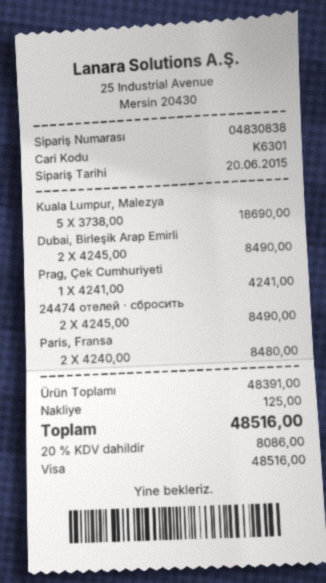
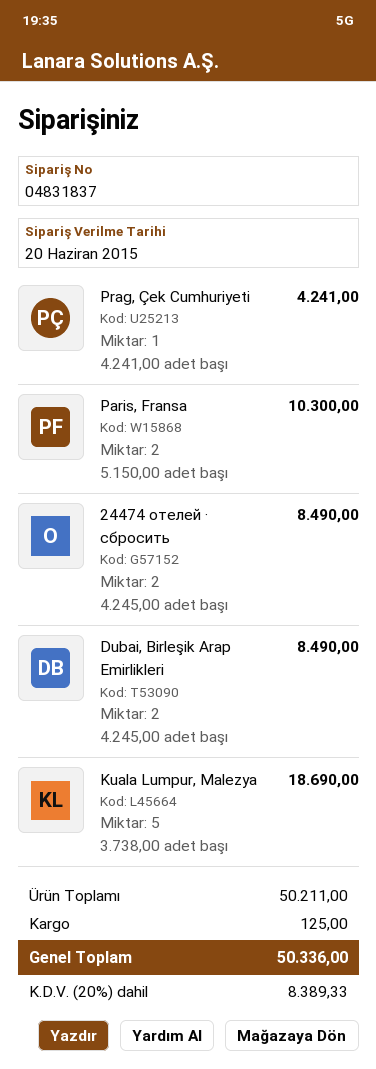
order number: 04830838 -> 04831837
Paris, Fransa: 2 x 4240.00 = 8480.00 -> 2 x 5150.00 = 10300.00
subtotal: 48391.00 -> 50211.00
tax: 20% = 8086.00 -> 20% = 8389.33
total: 48516.00 -> 50336.00

